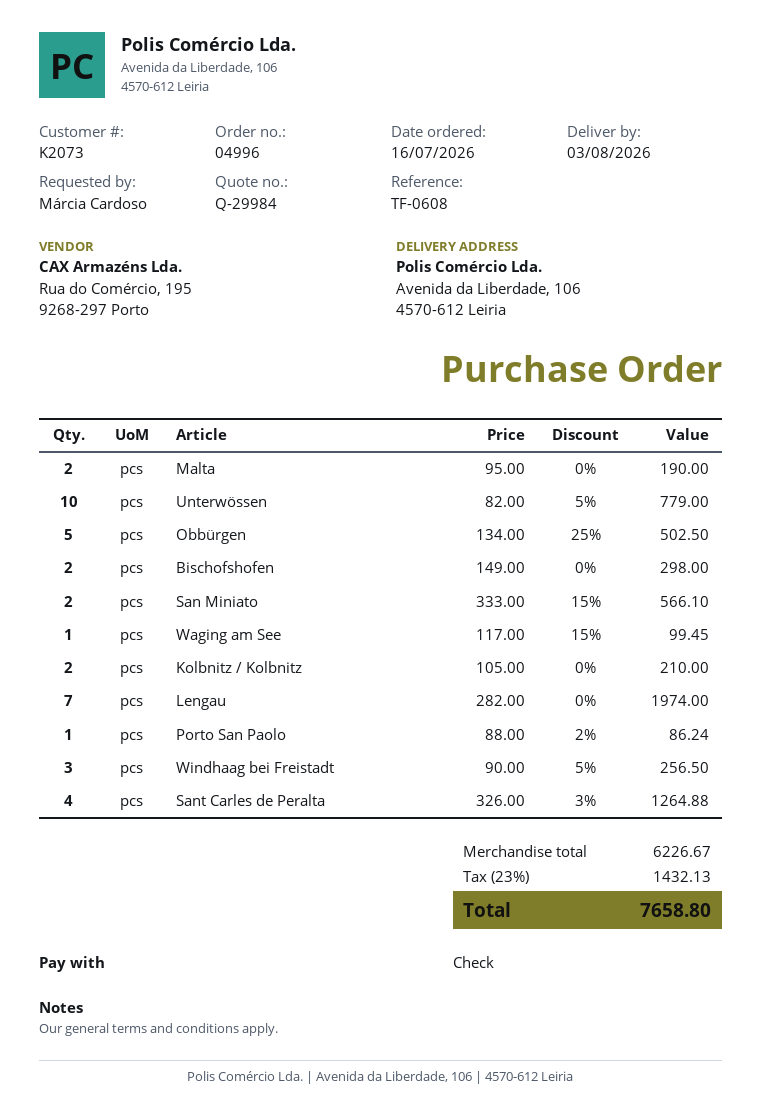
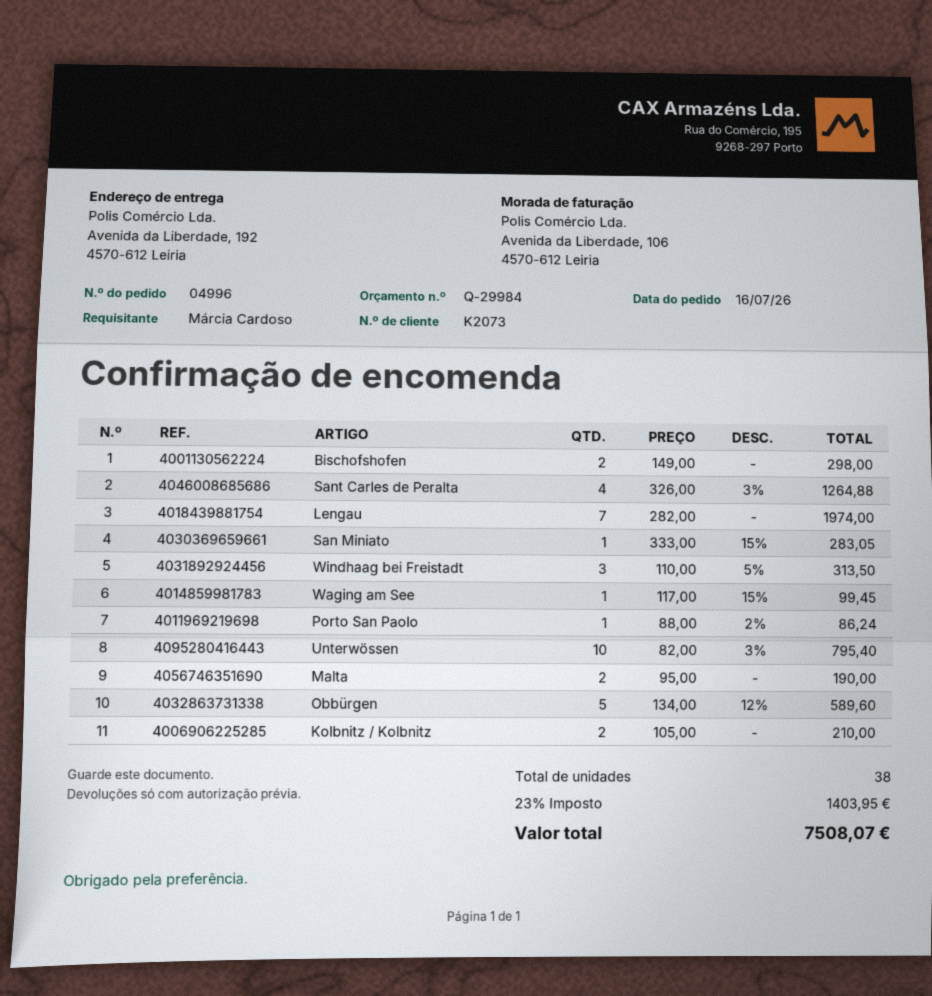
ship to: Avenida da Liberdade, 106, 4570-612 Leiria -> Avenida da Liberdade, 192, 4570-612 Leiria
Unterwössen: 10 x 82.00 - 5% = 779.00 -> 10 x 82.00 - 3% = 795.40
Obbürgen: 5 x 134.00 - 25% = 502.50 -> 5 x 134.00 - 12% = 589.60
San Miniato: 2 x 333.00 - 15% = 566.10 -> 1 x 333.00 - 15% = 283.05
Windhaag bei Freistadt: 3 x 90.00 - 5% = 256.50 -> 3 x 110.00 - 5% = 313.50
tax: 23% = 1432.13 -> 23% = 1403.95
total: 7658.80 -> 7508.07

